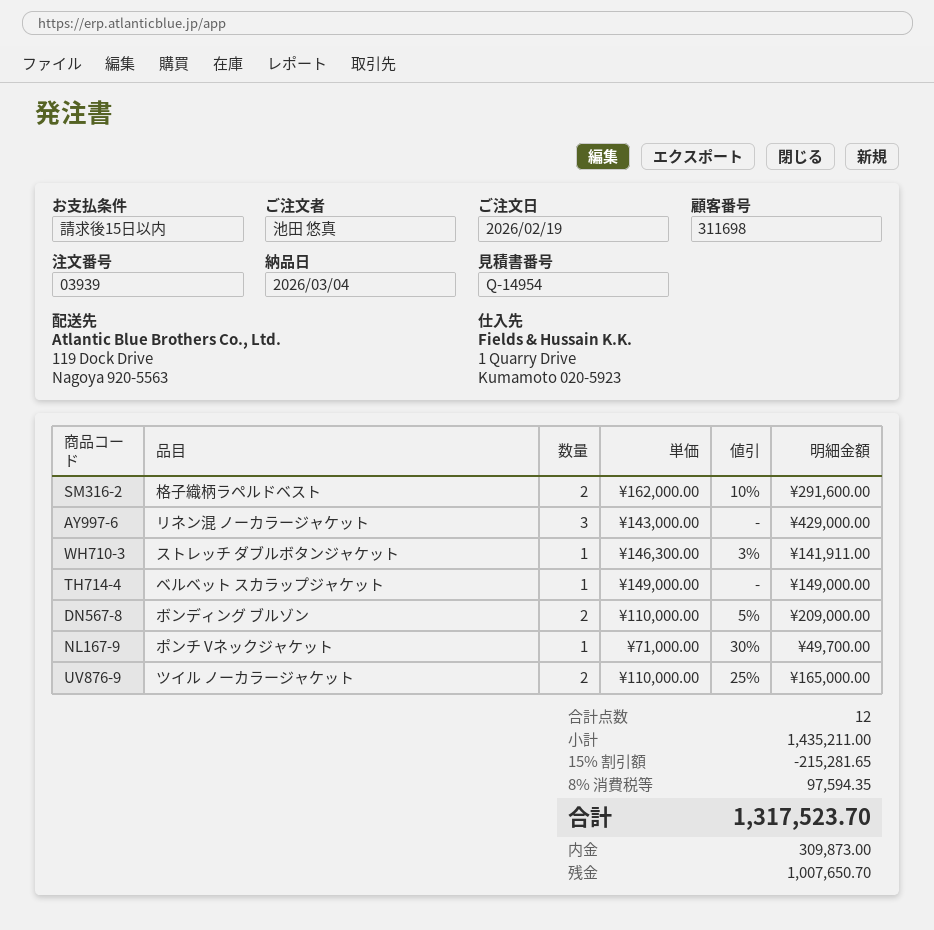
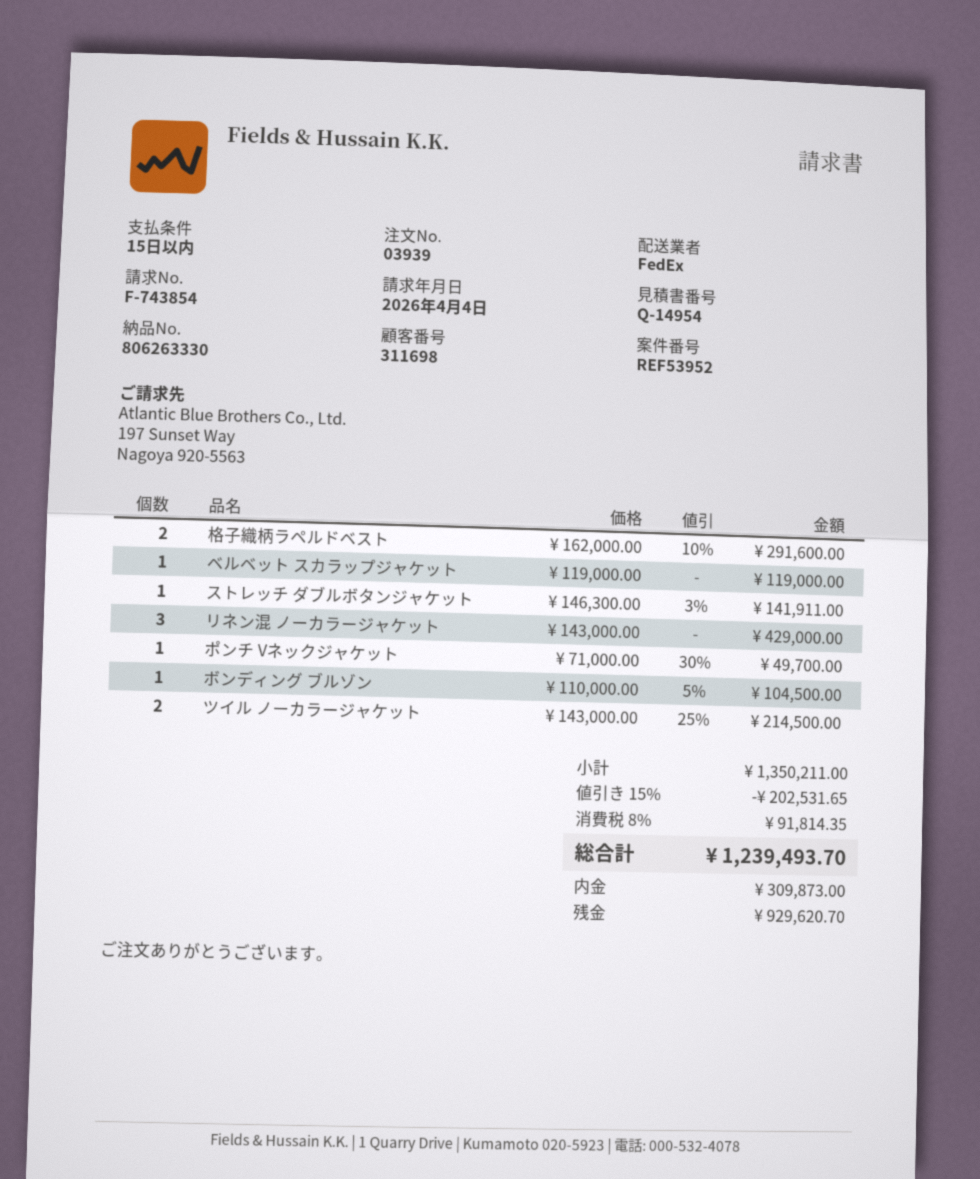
ベルベット スカラップジャケット: 1 x 149000.00 = 149000.00 -> 1 x 119000.00 = 119000.00
ボンディング ブルゾン: 2 x 110000.00 - 5% = 209000.00 -> 1 x 110000.00 - 5% = 104500.00
ツイル ノーカラージャケット: 2 x 110000.00 - 25% = 165000.00 -> 2 x 143000.00 - 25% = 214500.00
subtotal: 1435211.00 -> 1350211.00
discount: 15% = 215281.65 -> 15% = 202531.65
tax: 8% = 97594.35 -> 8% = 91814.35
total: 1317523.70 -> 1239493.70
balance: 1007650.70 -> 929620.70

